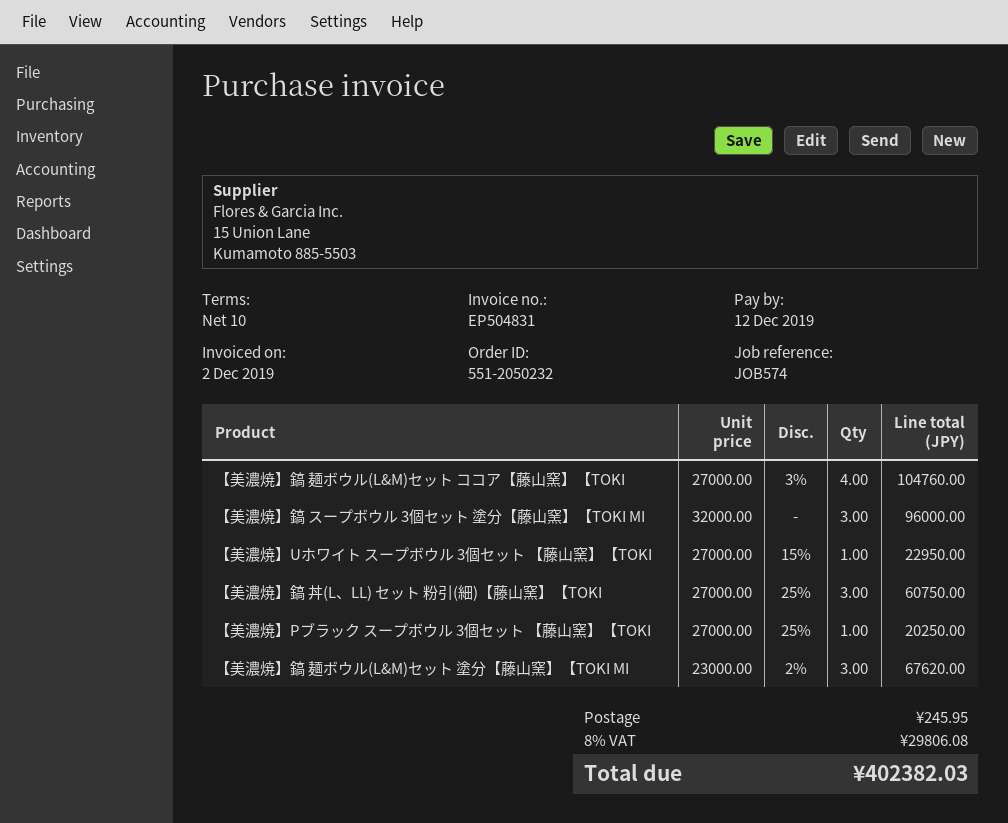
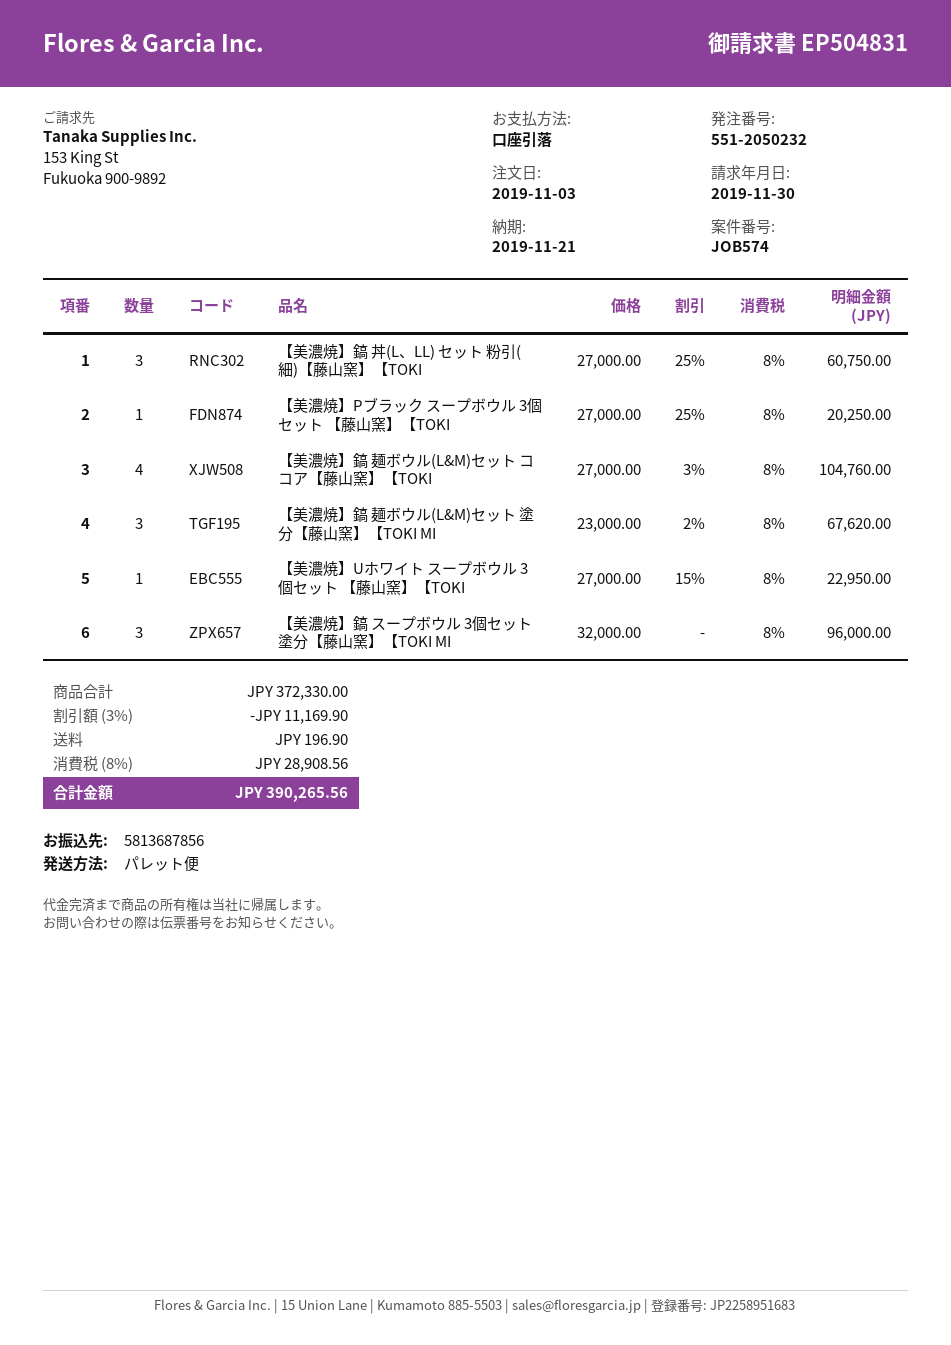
invoice date: 2019-12-02 -> 2019-11-30
discount: none -> 3% = 11169.90
shipping: 245.95 -> 196.90
tax: 8% = 29806.08 -> 8% = 28908.56
total: 402382.03 -> 390265.56

